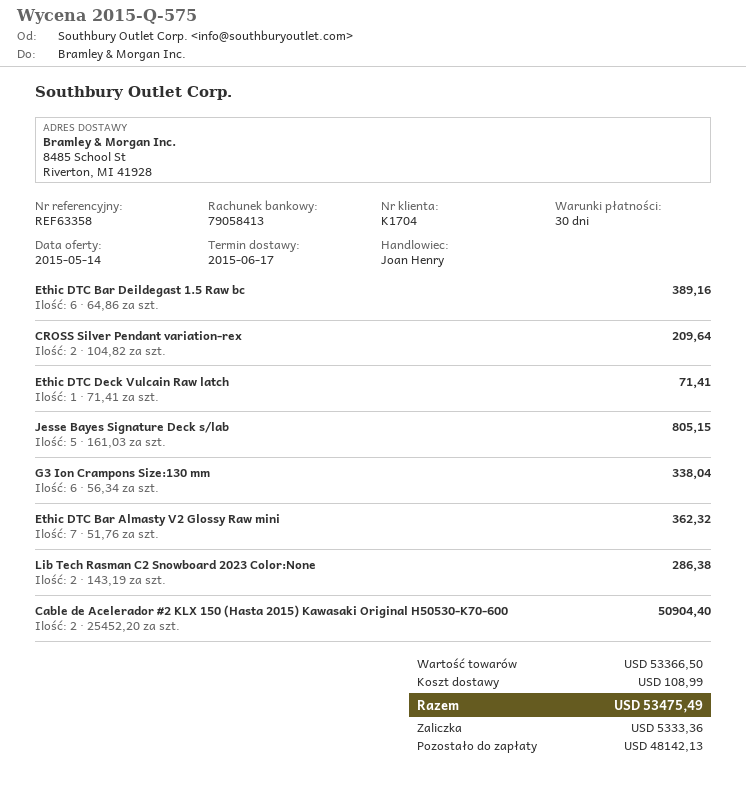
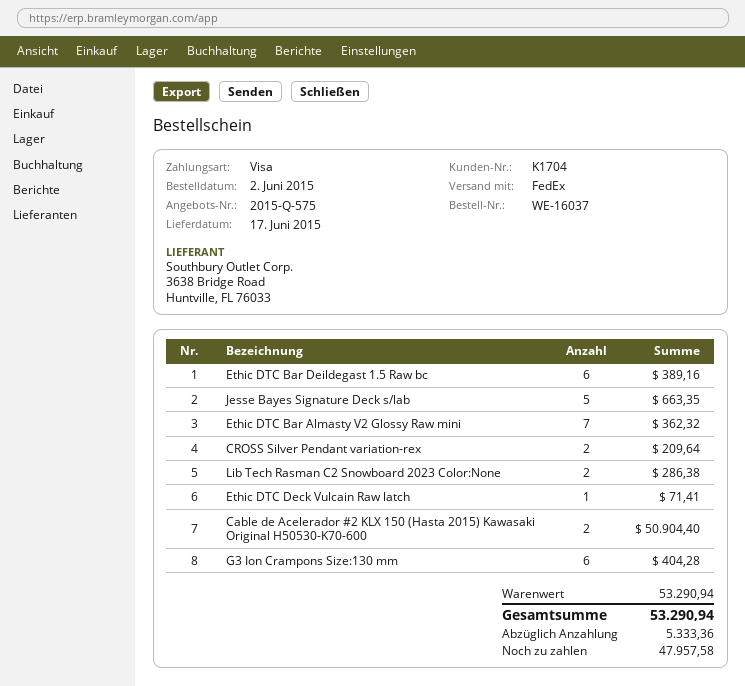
Jesse Bayes Signature Deck s/lab: 5 for 805.15 -> 5 for 663.35
G3 Ion Crampons Size:130 mm: 6 for 338.04 -> 6 for 404.28
subtotal: 53366.50 -> 53290.94
shipping: 108.99 -> none
total: 53475.49 -> 53290.94
balance: 48142.13 -> 47957.58

